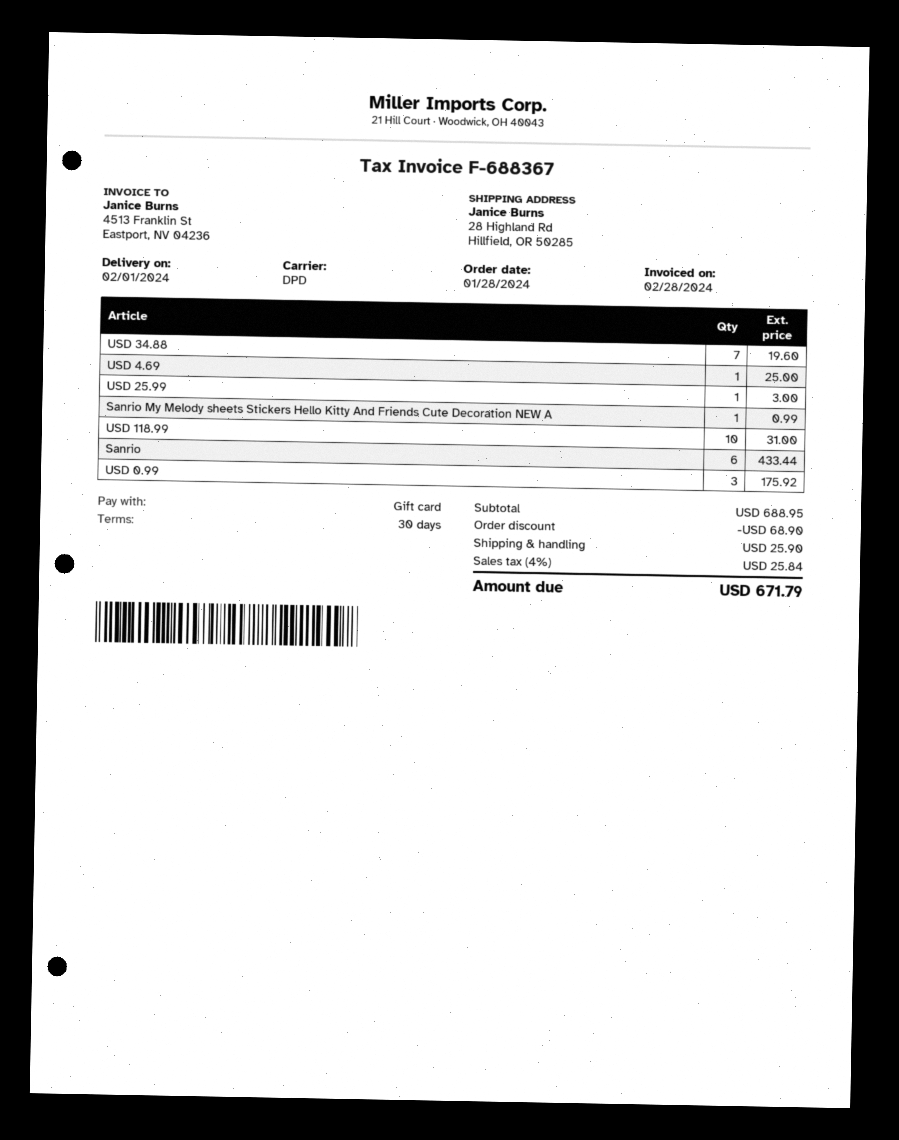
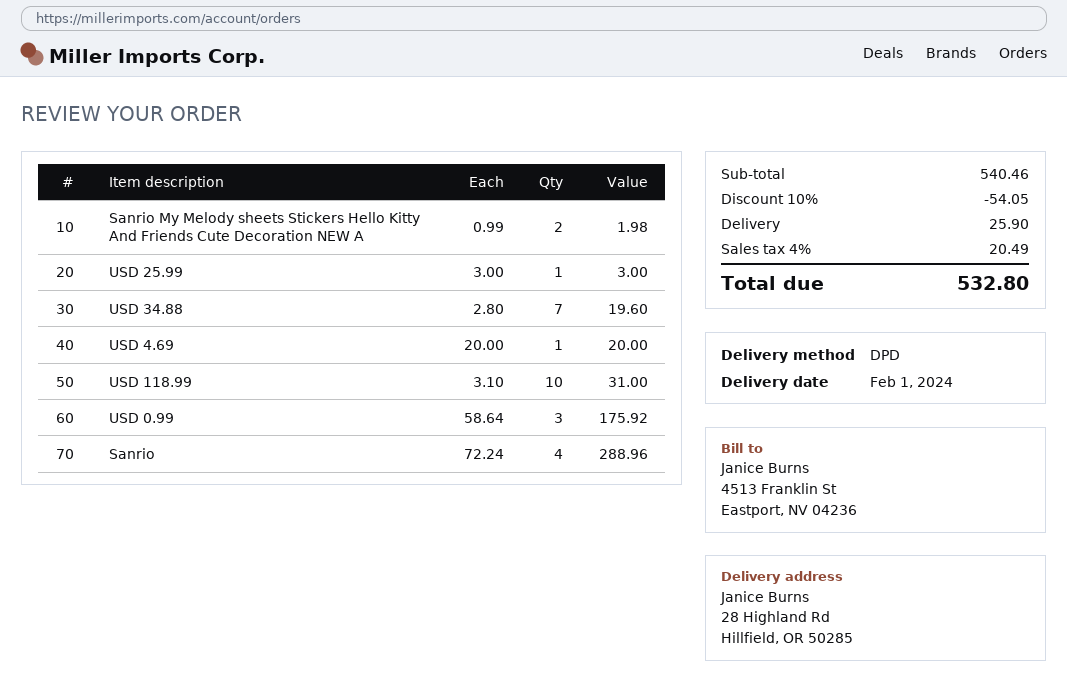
USD 4.69: 1 for 25.00 -> 1 for 20.00
Sanrio My Melody sheets Stickers Hello Kitty And Friends Cute Decoration NEW A: 1 for 0.99 -> 2 for 1.98
Sanrio: 6 for 433.44 -> 4 for 288.96
subtotal: 688.95 -> 540.46
discount: 68.90 -> 54.05
tax: 4% = 25.84 -> 4% = 20.49
total: 671.79 -> 532.80

